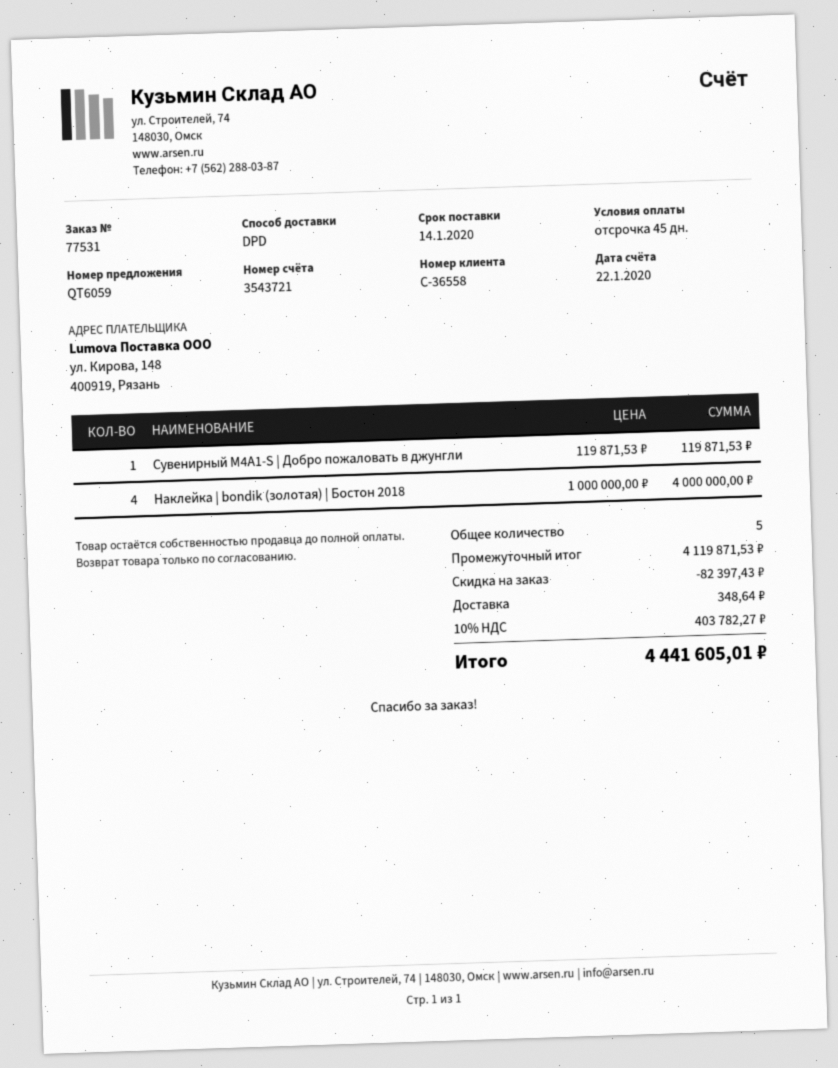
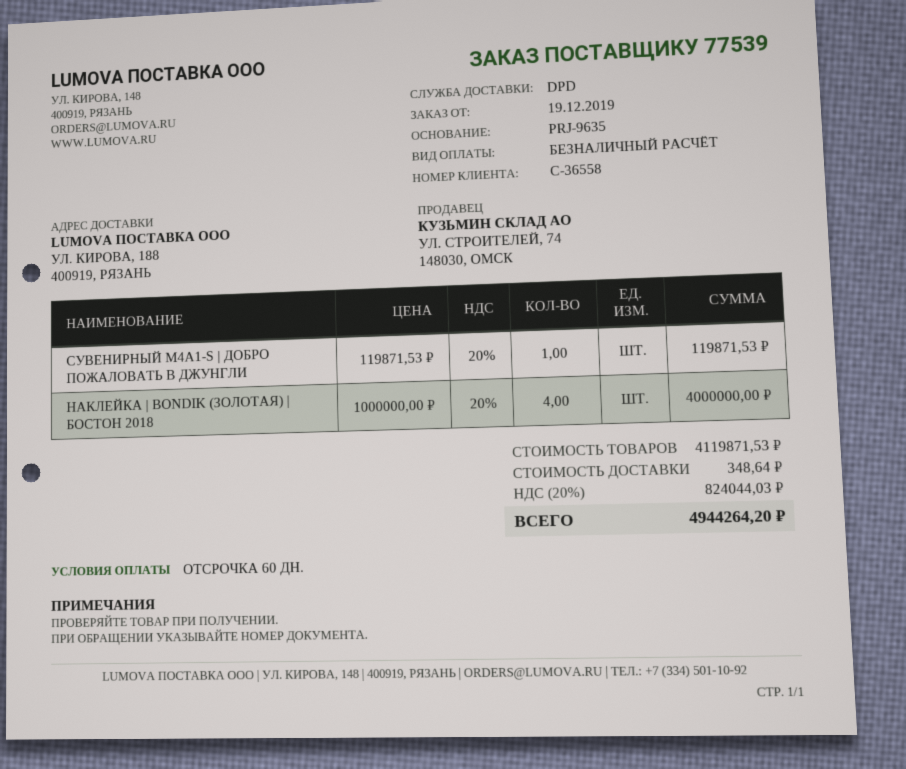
order number: 77531 -> 77539
payment terms: 45 days -> 60 days
discount: 82397.43 -> none
tax: 10% = 403782.27 -> 20% = 824044.03
total: 4441605.01 -> 4944264.20

